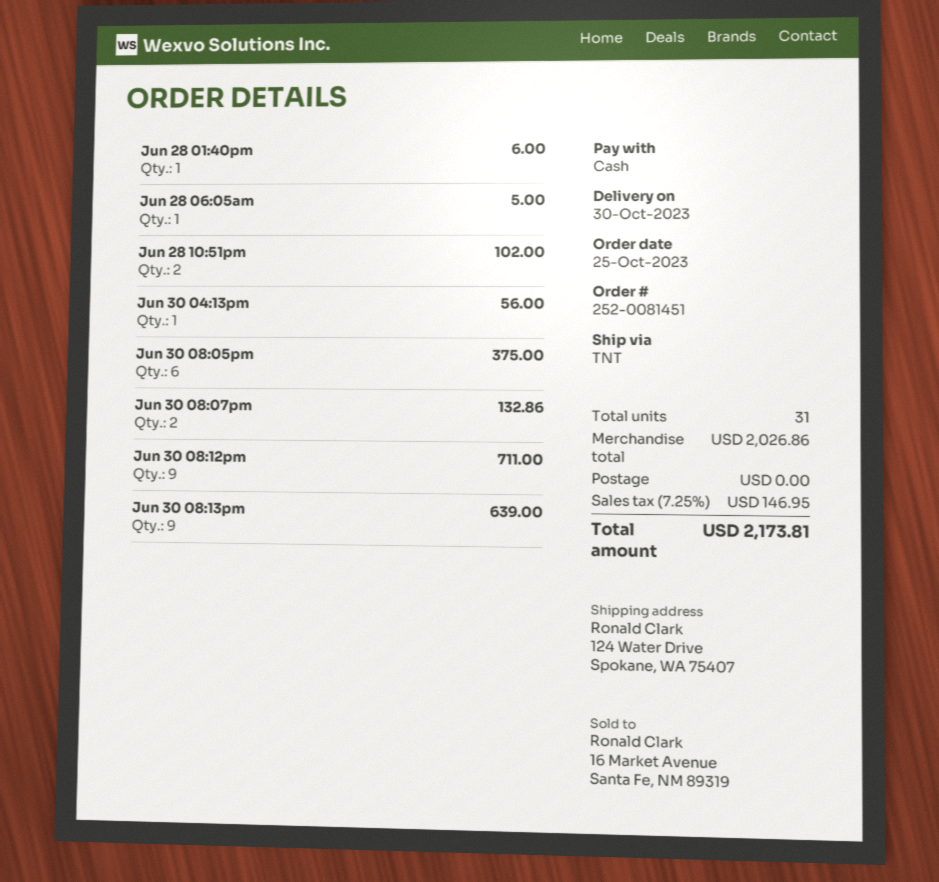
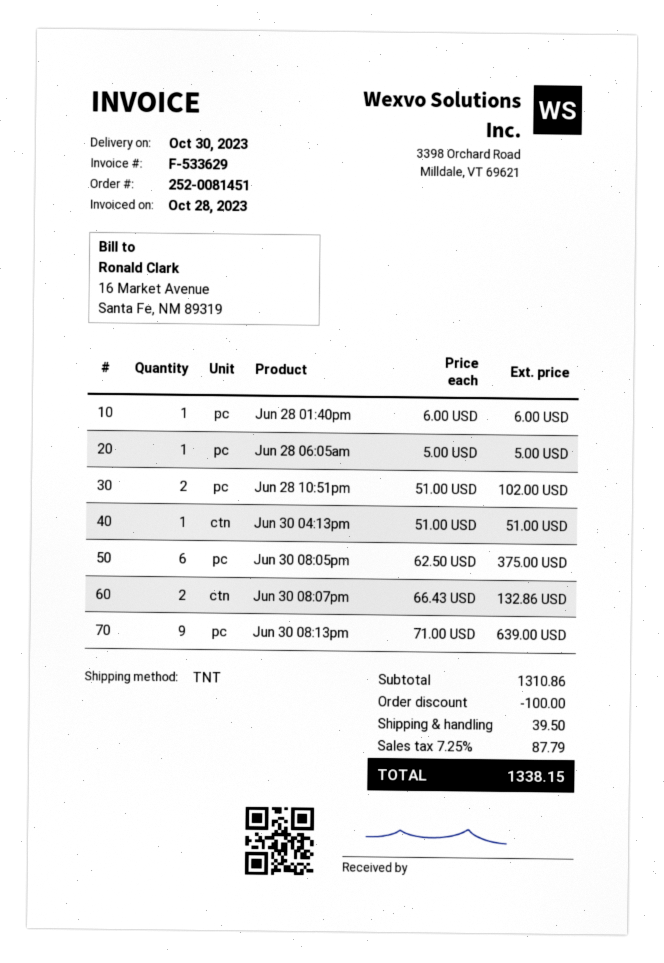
Jun 30 04:13pm: 1 for 56.00 -> 1 for 51.00
Jun 30 08:12pm: 9 for 711.00 -> none
subtotal: 2026.86 -> 1310.86
discount: none -> 100.00
shipping: 0.00 -> 39.50
tax: 7.25% = 146.95 -> 7.25% = 87.79
total: 2173.81 -> 1338.15

